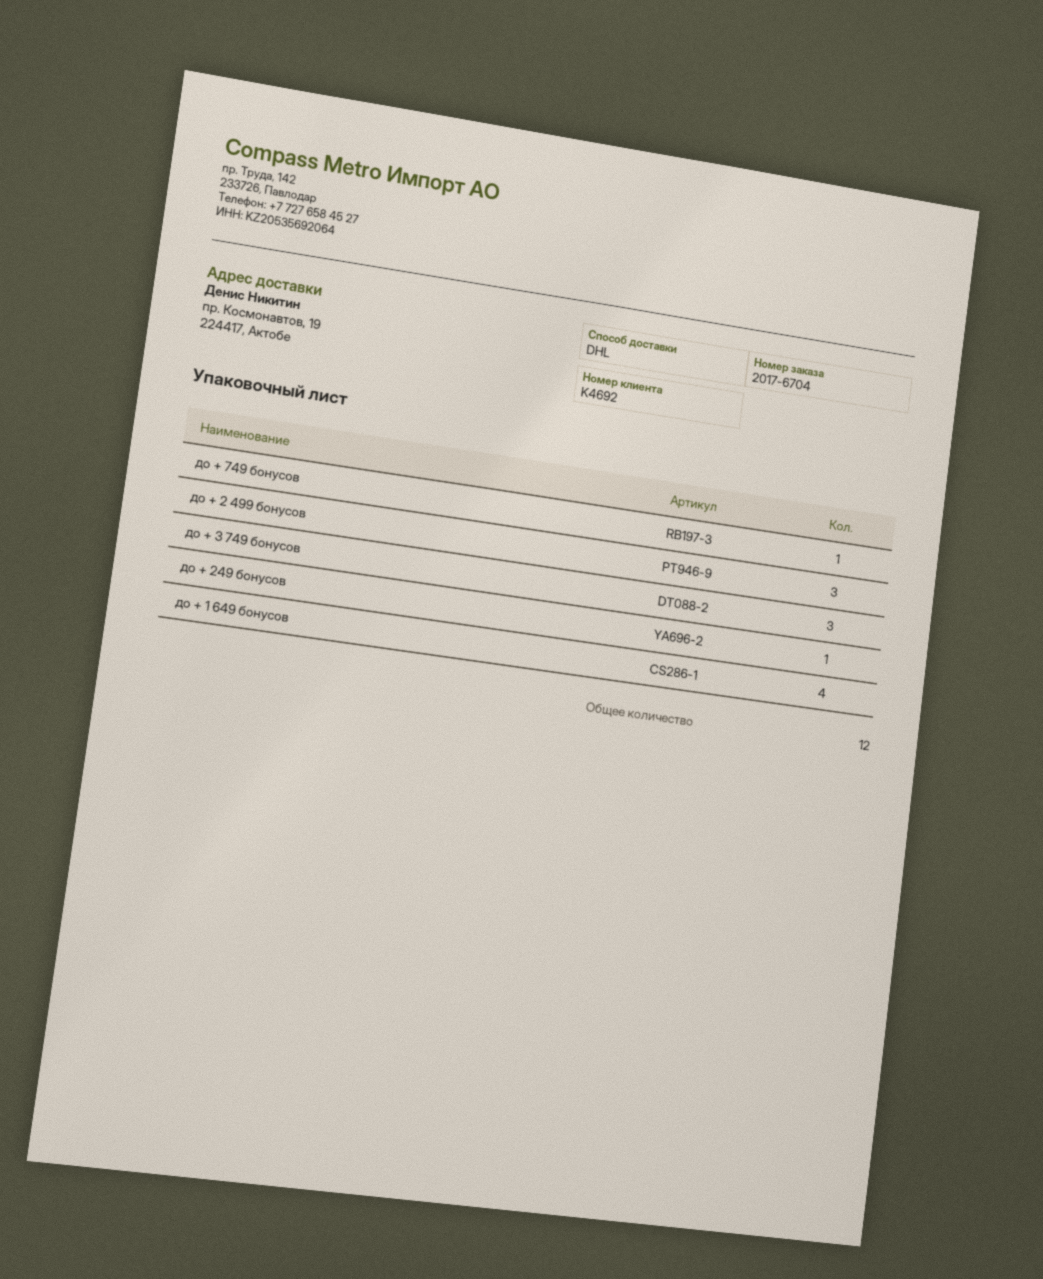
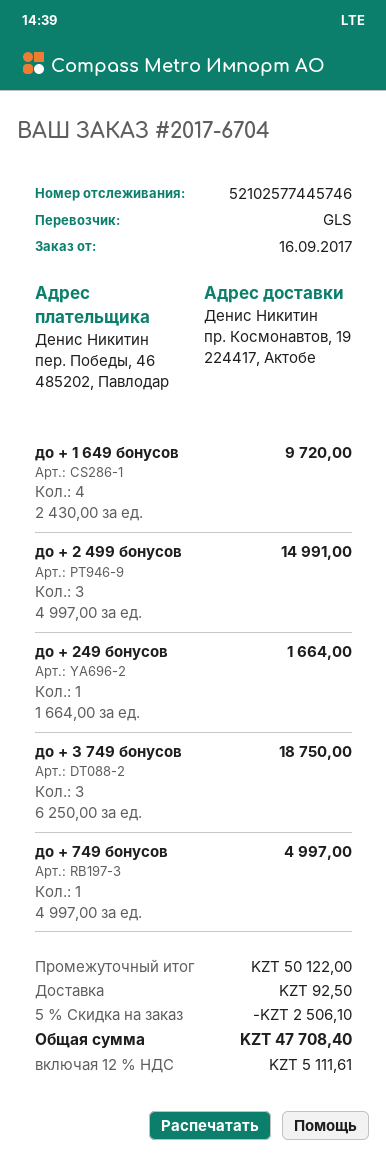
shipping method: DHL -> GLS

